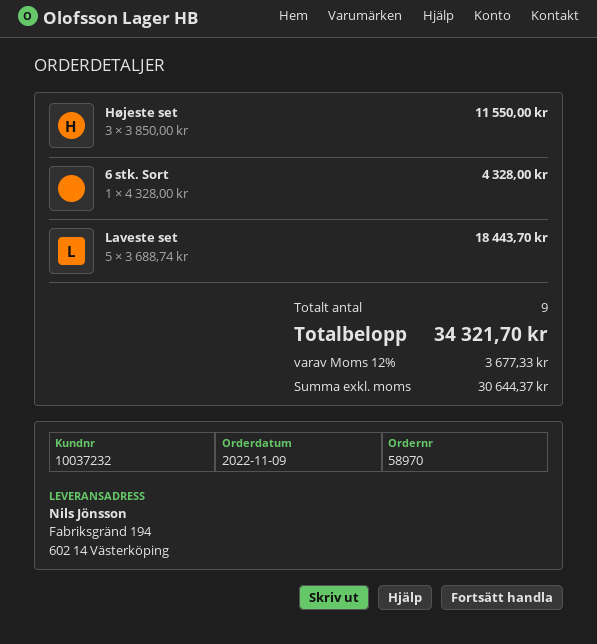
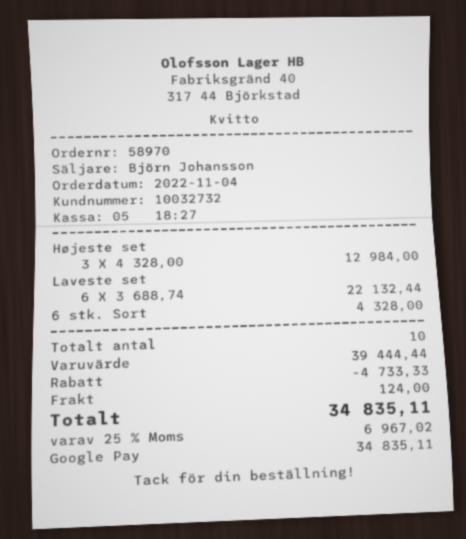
order date: 2022-11-09 -> 2022-11-04
customer number: 10037232 -> 10032732
Højeste set: 3 x 3850.00 = 11550.00 -> 3 x 4328.00 = 12984.00
Laveste set: 5 x 3688.74 = 18443.70 -> 6 x 3688.74 = 22132.44
total quantity: 9 -> 10
discount: none -> 4733.33
shipping: none -> 124.00
tax: 12% = 3677.33 -> 25% = 6967.02
total: 34321.70 -> 34835.11

